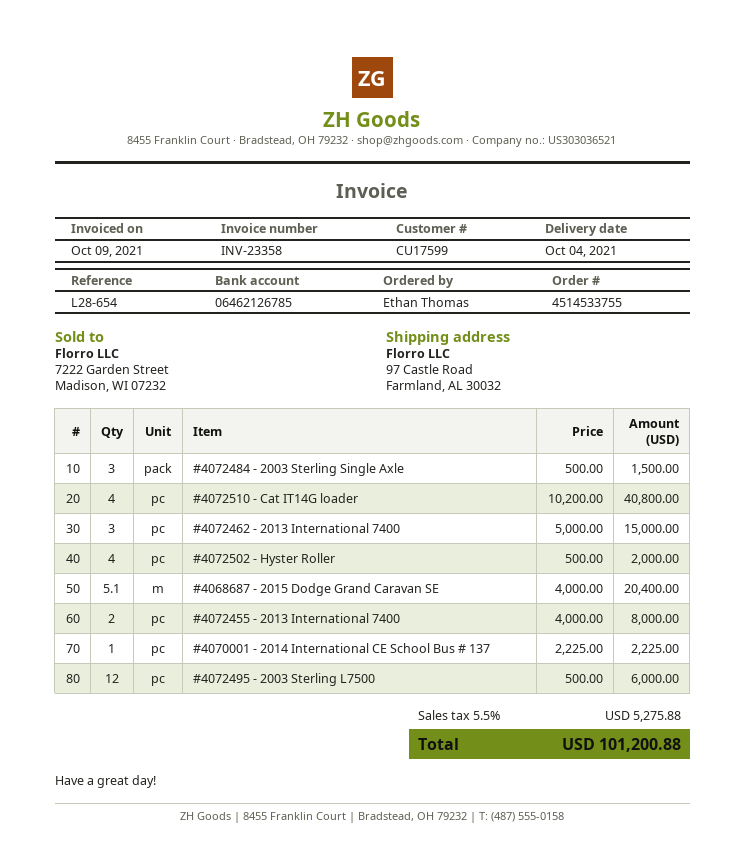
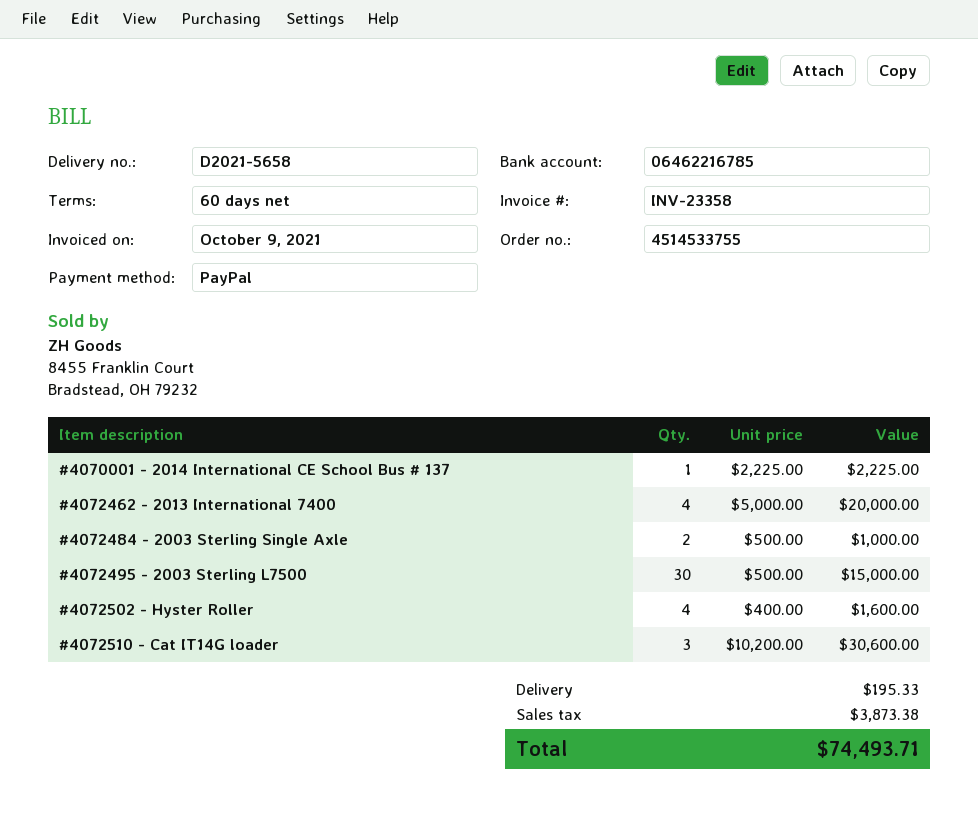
bank account: 06462126785 -> 06462216785
#4072484 - 2003 Sterling Single Axle: 3 x 500.00 = 1500.00 -> 2 x 500.00 = 1000.00
#4072510 - Cat IT14G loader: 4 x 10200.00 = 40800.00 -> 3 x 10200.00 = 30600.00
#4072462 - 2013 International 7400: 3 x 5000.00 = 15000.00 -> 4 x 5000.00 = 20000.00
#4072502 - Hyster Roller: 4 x 500.00 = 2000.00 -> 4 x 400.00 = 1600.00
#4068687 - 2015 Dodge Grand Caravan SE: 5.1 x 4000.00 = 20400.00 -> none
#4072455 - 2013 International 7400: 2 x 4000.00 = 8000.00 -> none
#4072495 - 2003 Sterling L7500: 12 x 500.00 = 6000.00 -> 30 x 500.00 = 15000.00
shipping: none -> 195.33
tax: 5275.88 -> 3873.38
total: 101200.88 -> 74493.71

